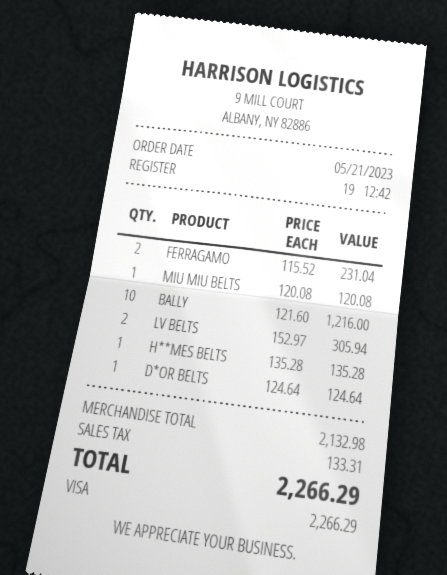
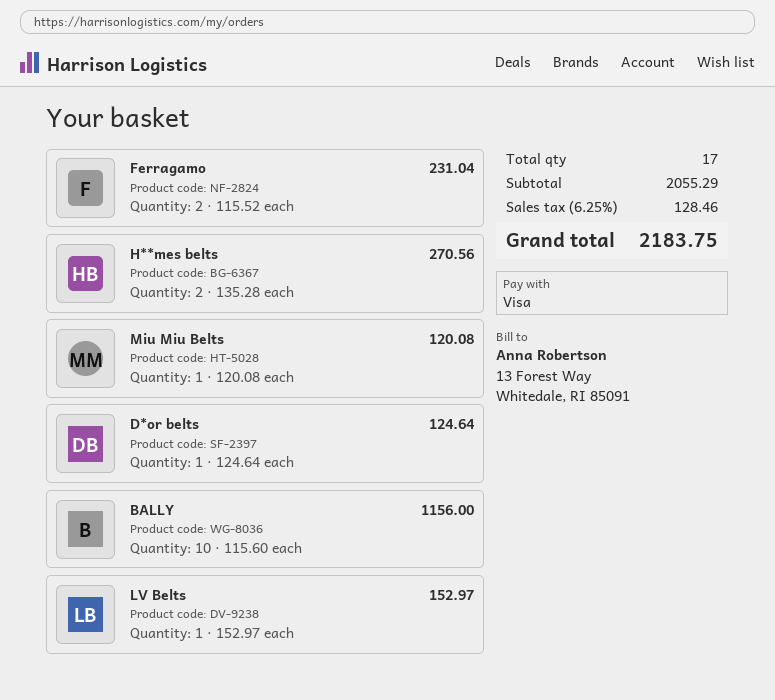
BALLY: 10 x 121.60 = 1216.00 -> 10 x 115.60 = 1156.00
LV BELTS: 2 x 152.97 = 305.94 -> 1 x 152.97 = 152.97
H**MES BELTS: 1 x 135.28 = 135.28 -> 2 x 135.28 = 270.56
subtotal: 2132.98 -> 2055.29
tax: 133.31 -> 128.46
total: 2266.29 -> 2183.75

